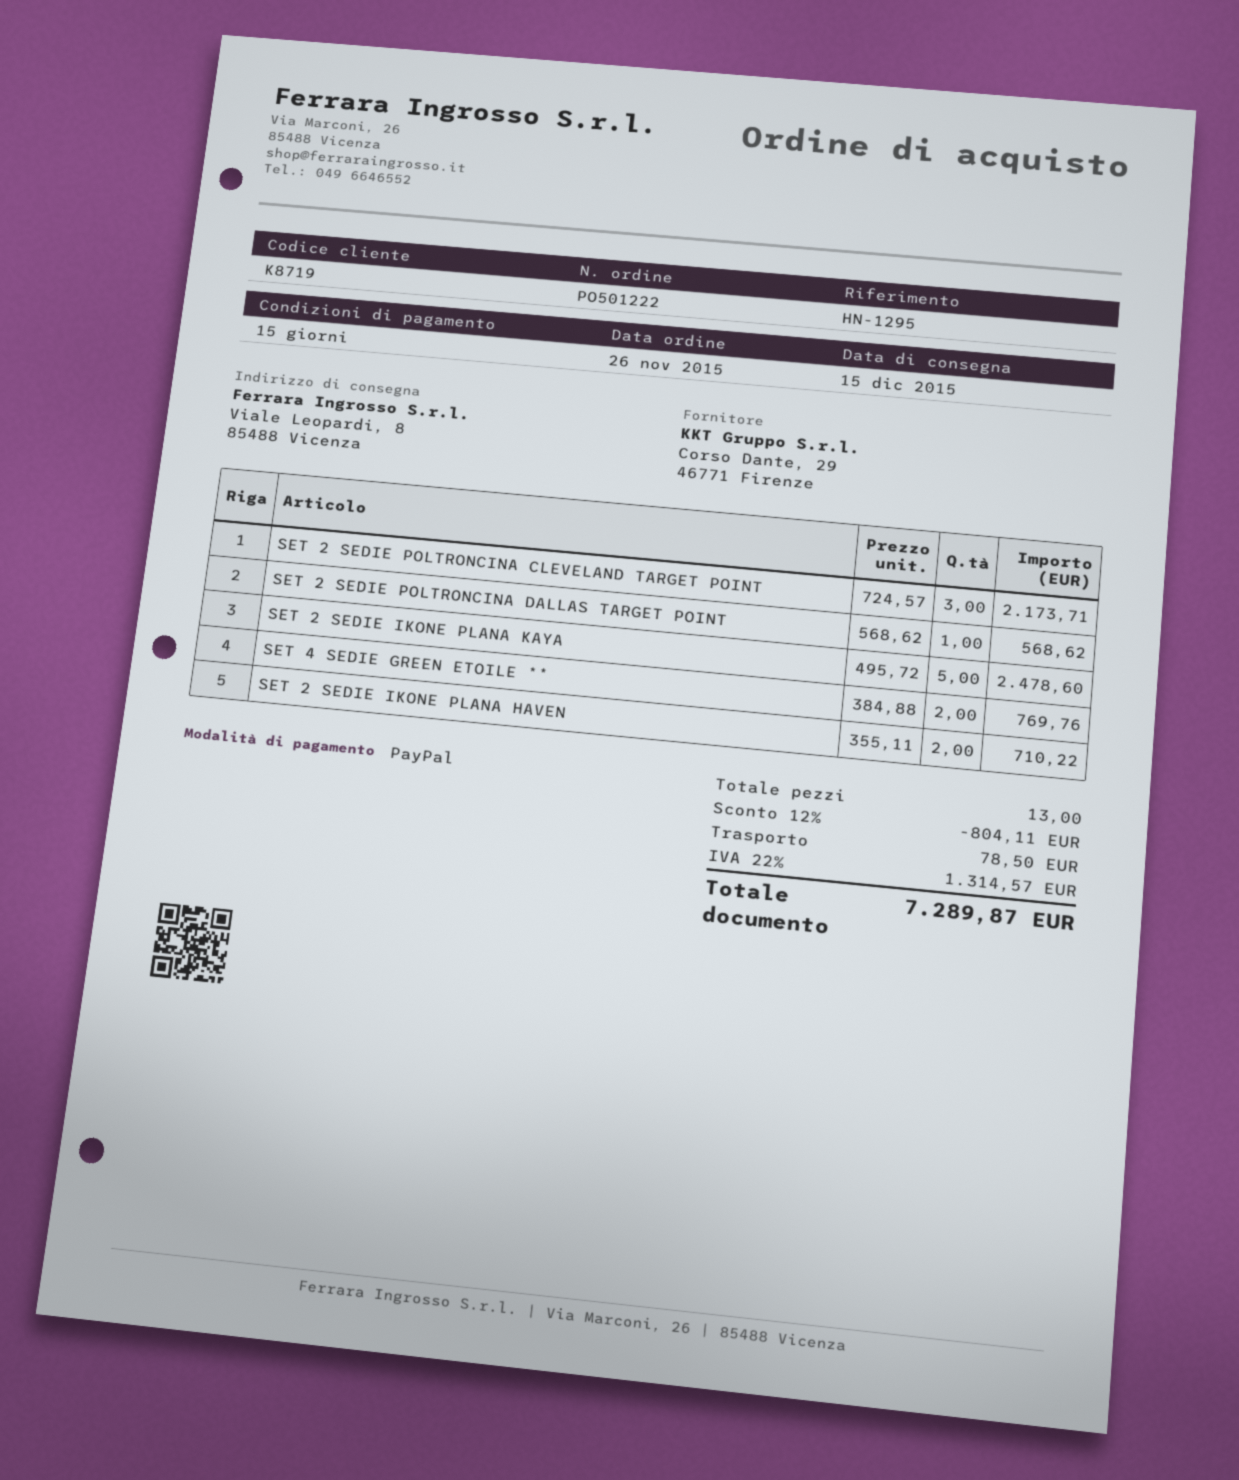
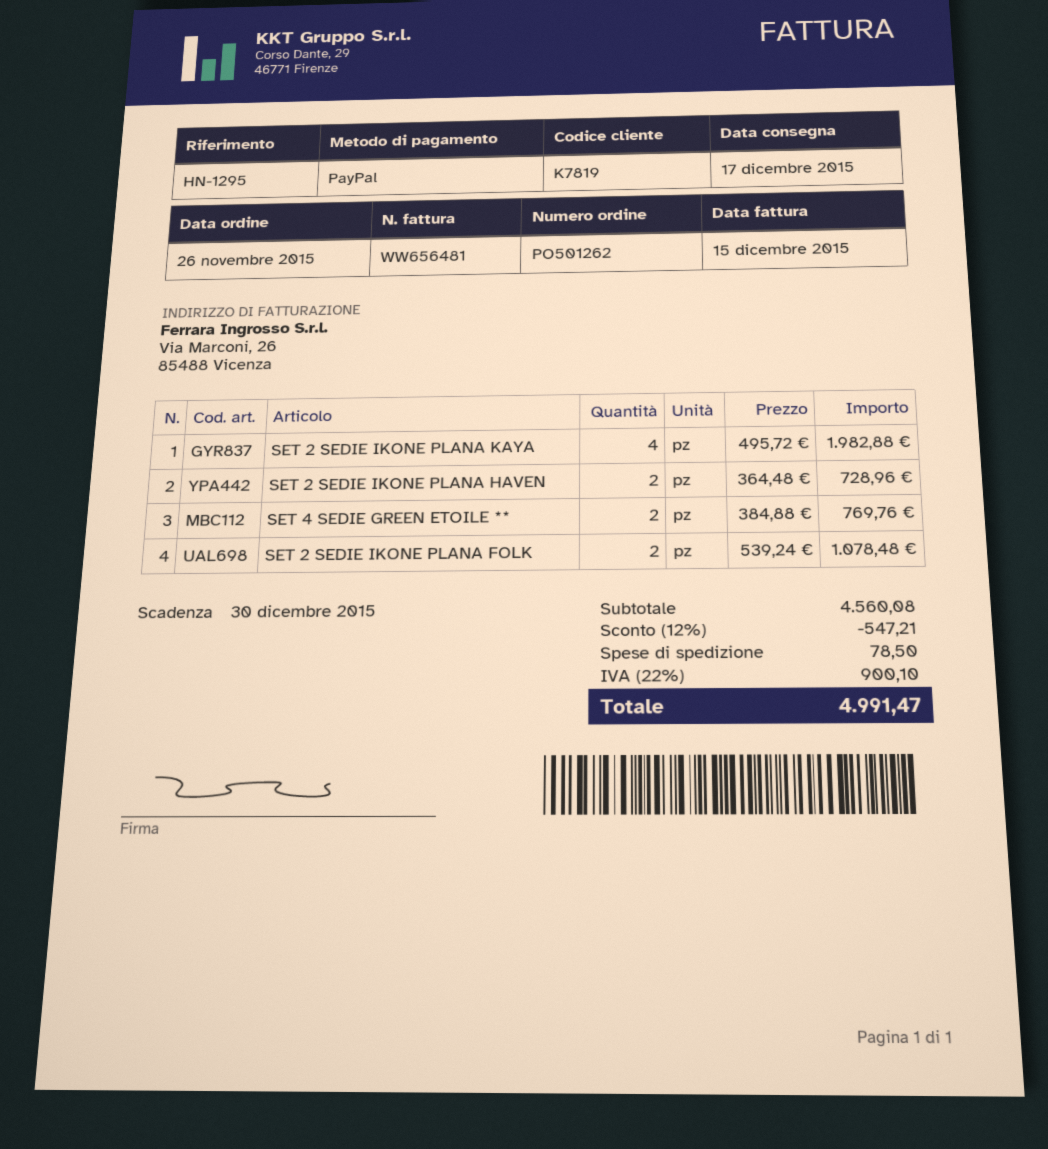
order number: PO501222 -> PO501262
delivery date: 2015-12-15 -> 2015-12-17
customer number: K8719 -> K7819
SET 2 SEDIE POLTRONCINA CLEVELAND TARGET POINT: 3 x 724.57 = 2173.71 -> none
SET 2 SEDIE POLTRONCINA DALLAS TARGET POINT: 1 x 568.62 = 568.62 -> none
SET 2 SEDIE IKONE PLANA KAYA: 5 x 495.72 = 2478.60 -> 4 x 495.72 = 1982.88
SET 2 SEDIE IKONE PLANA HAVEN: 2 x 355.11 = 710.22 -> 2 x 364.48 = 728.96
SET 2 SEDIE IKONE PLANA FOLK: none -> 2 x 539.24 = 1078.48
discount: 12% = 804.11 -> 12% = 547.21
tax: 22% = 1314.57 -> 22% = 900.10
total: 7289.87 -> 4991.47

